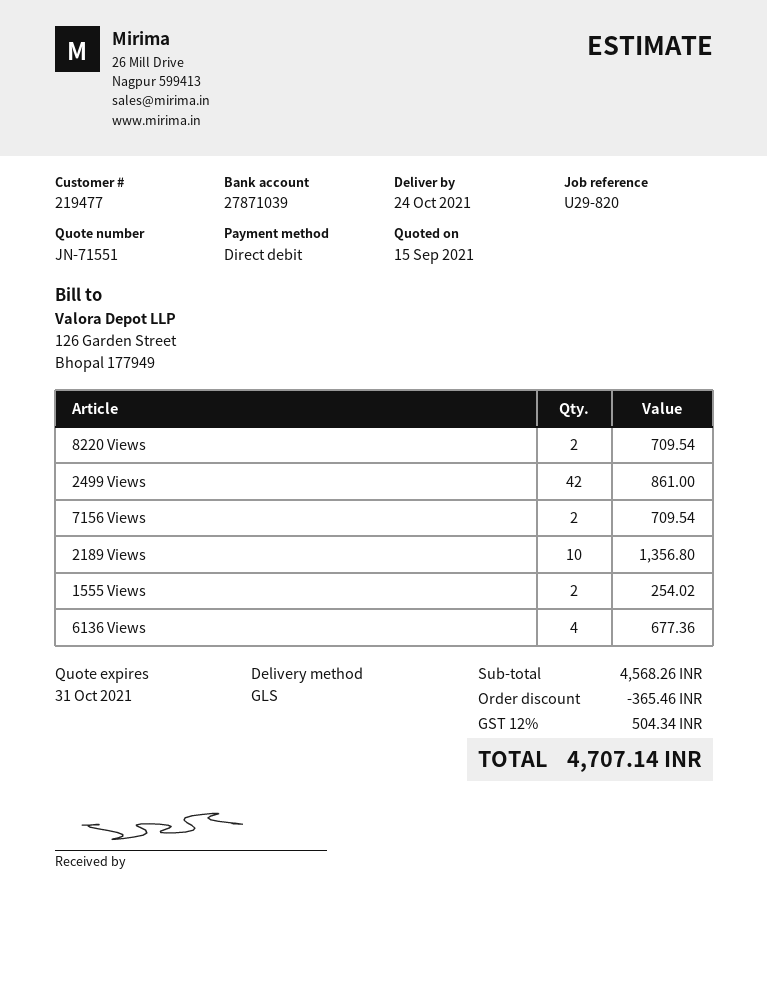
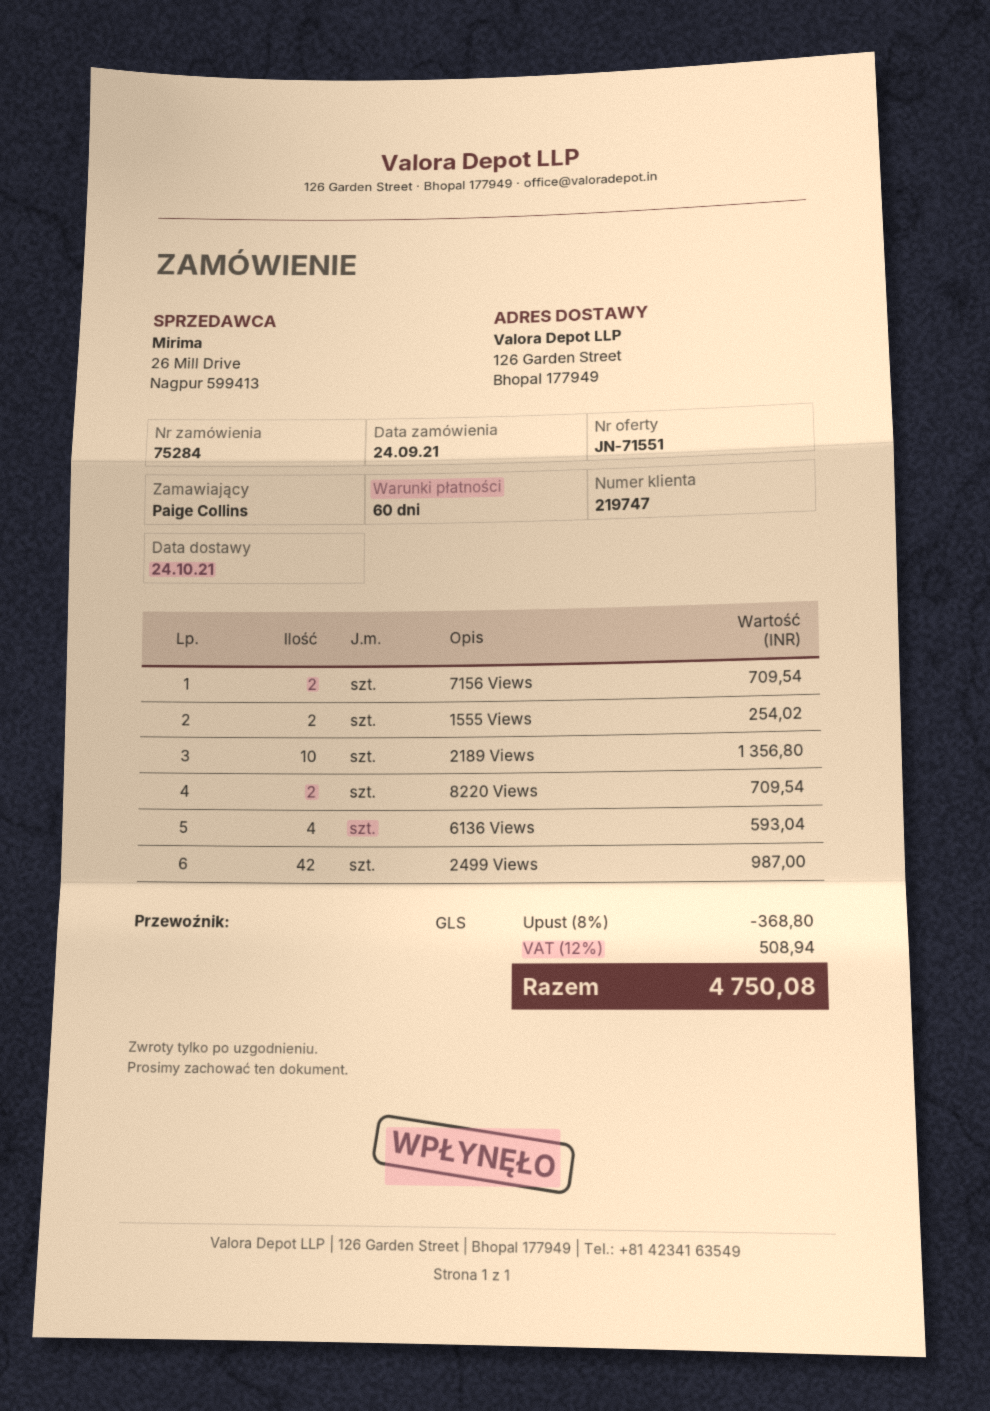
customer number: 219477 -> 219747
2499 Views: 42 for 861.00 -> 42 for 987.00
6136 Views: 4 for 677.36 -> 4 for 593.04
discount: 365.46 -> 368.80
tax: 12% = 504.34 -> 12% = 508.94
total: 4707.14 -> 4750.08

